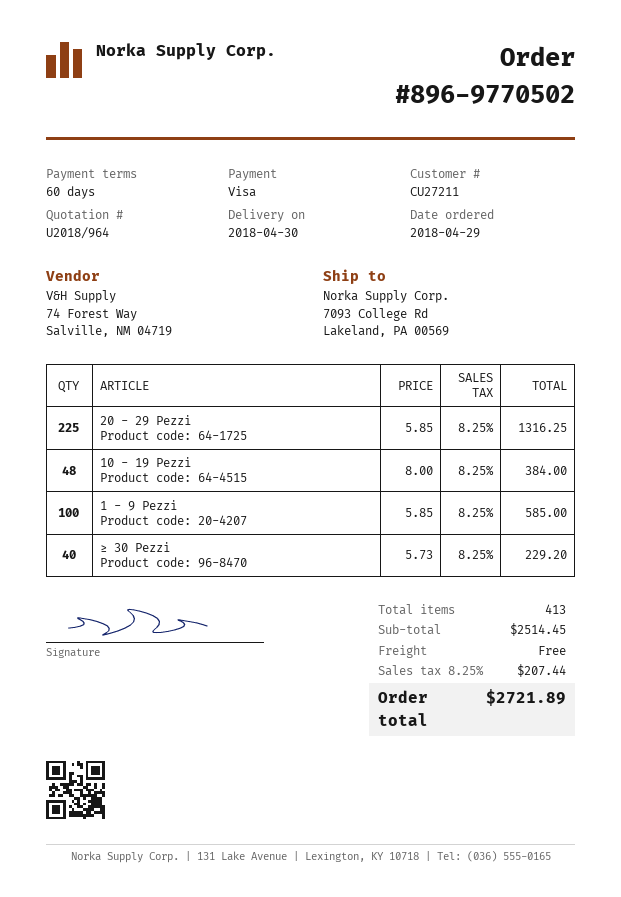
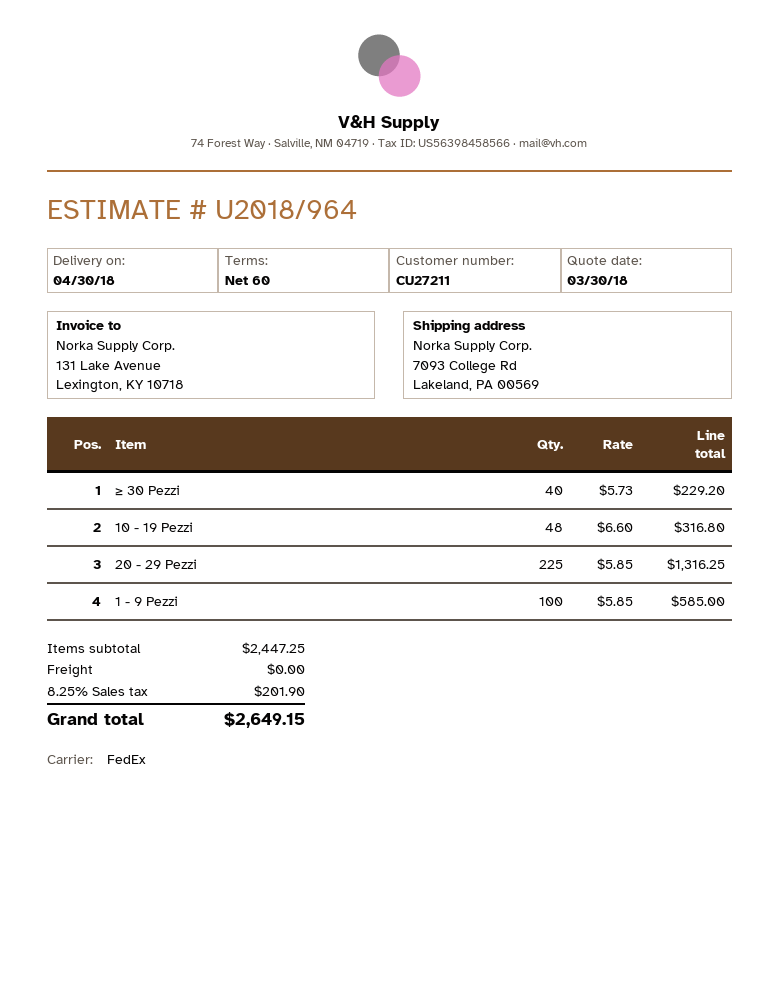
10 - 19 Pezzi: 48 x 8.00 = 384.00 -> 48 x 6.60 = 316.80
subtotal: 2514.45 -> 2447.25
tax: 8.25% = 207.44 -> 8.25% = 201.90
total: 2721.89 -> 2649.15

